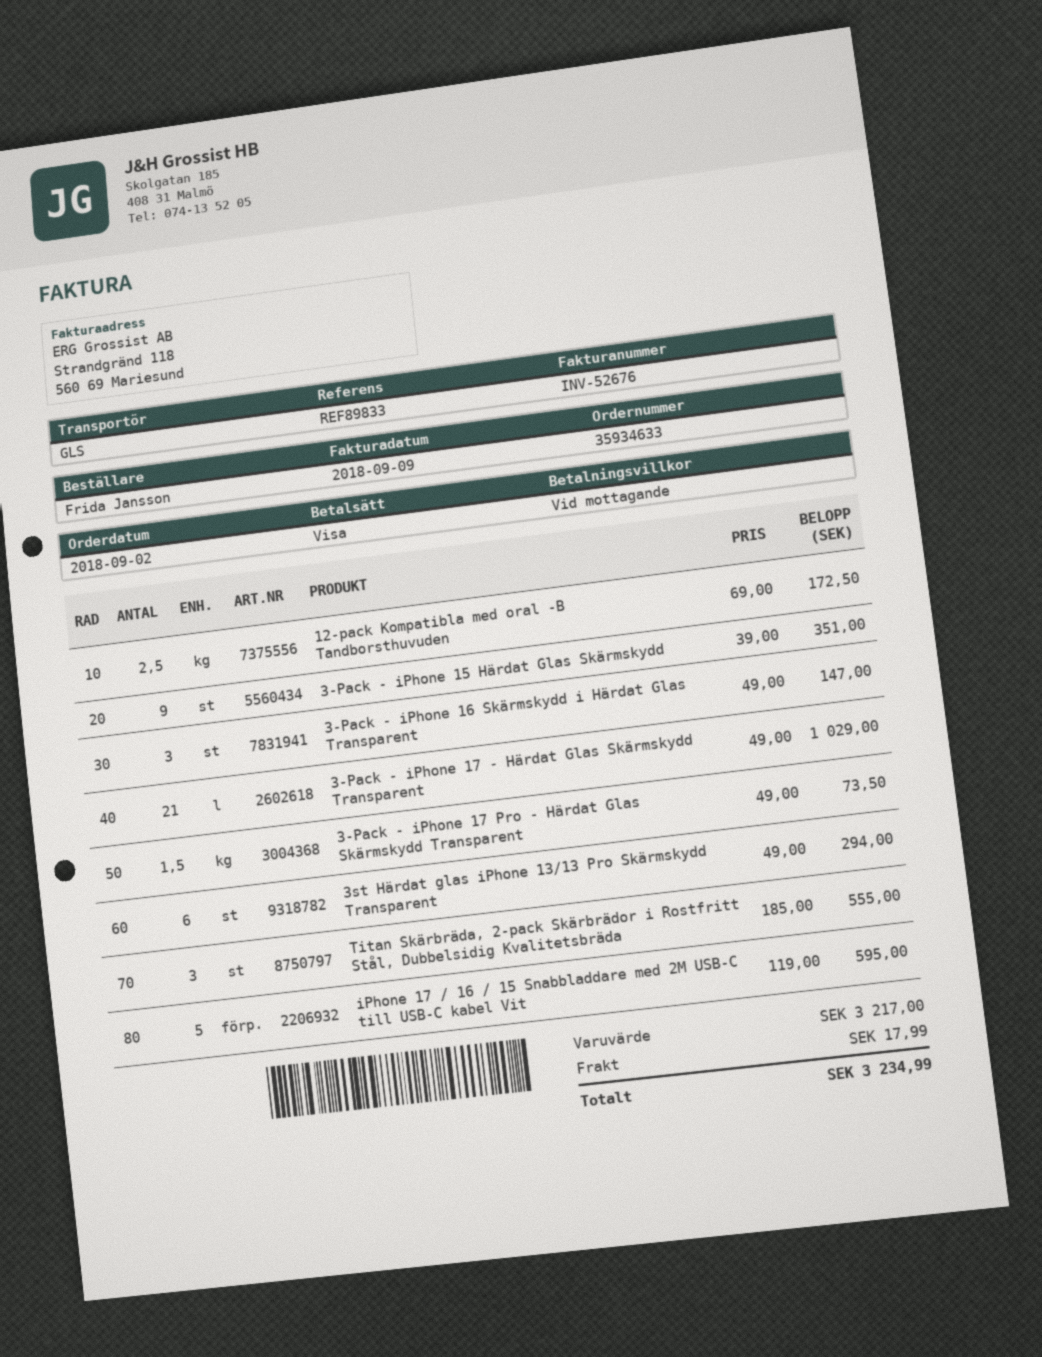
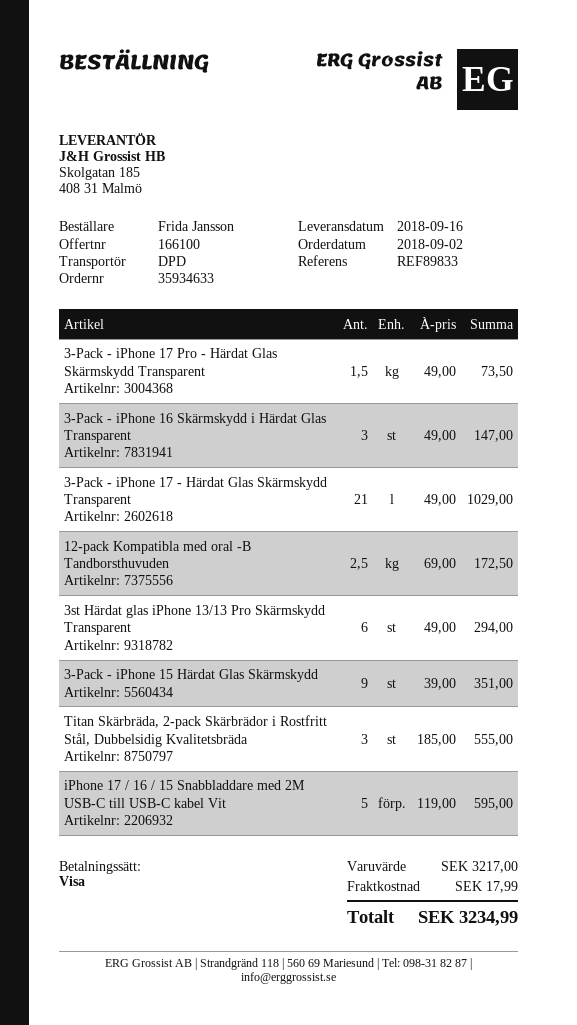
shipping method: GLS -> DPD

